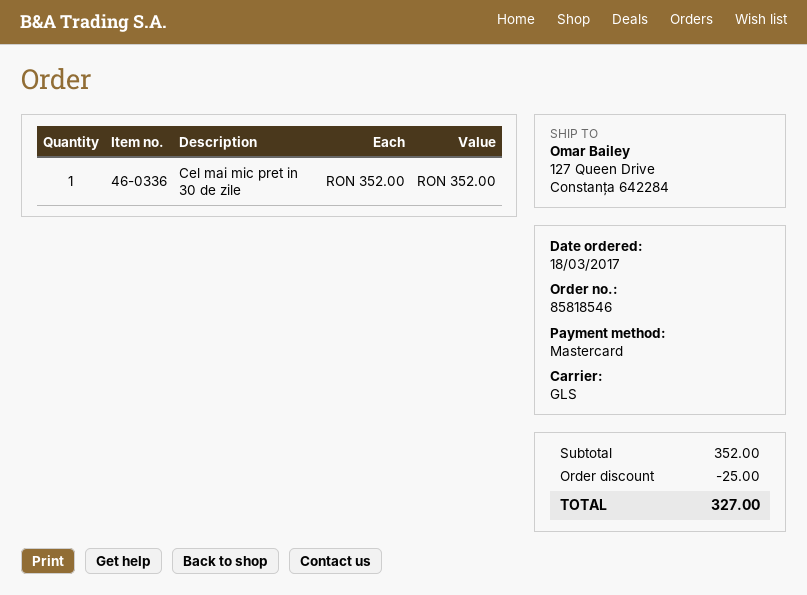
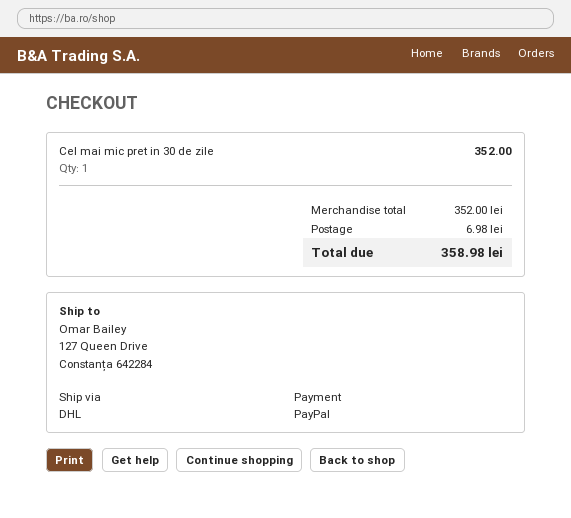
payment method: Mastercard -> PayPal
shipping method: GLS -> DHL
discount: 25.00 -> none
shipping: none -> 6.98
total: 327.00 -> 358.98

